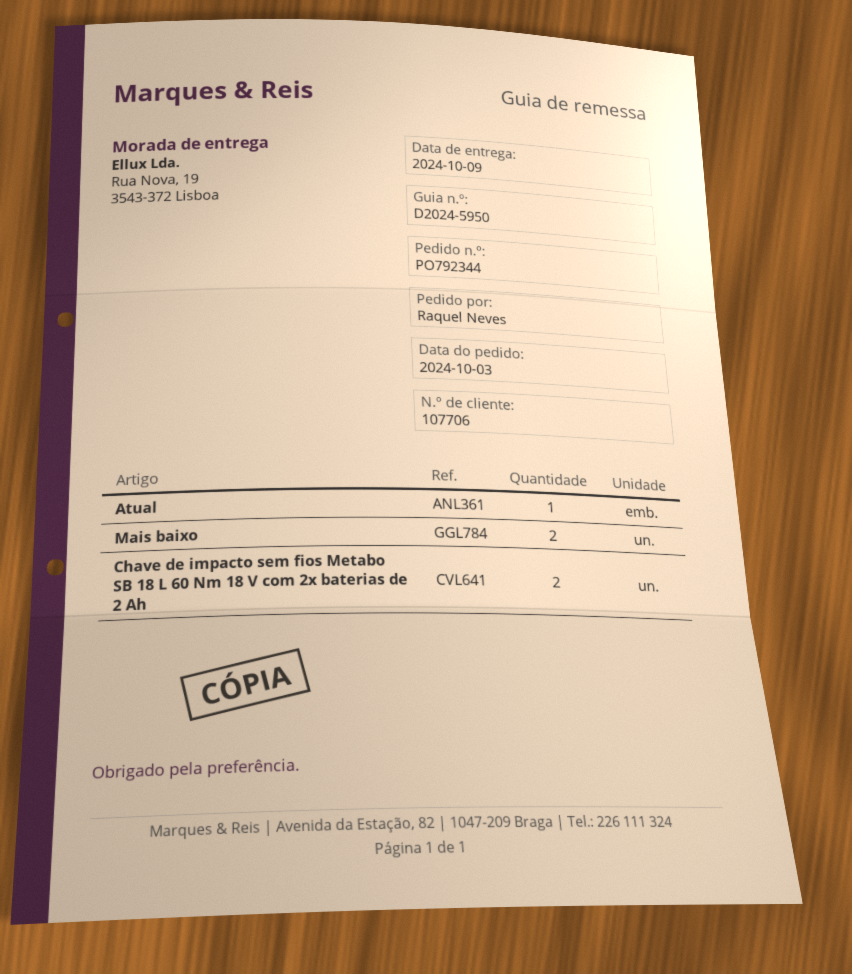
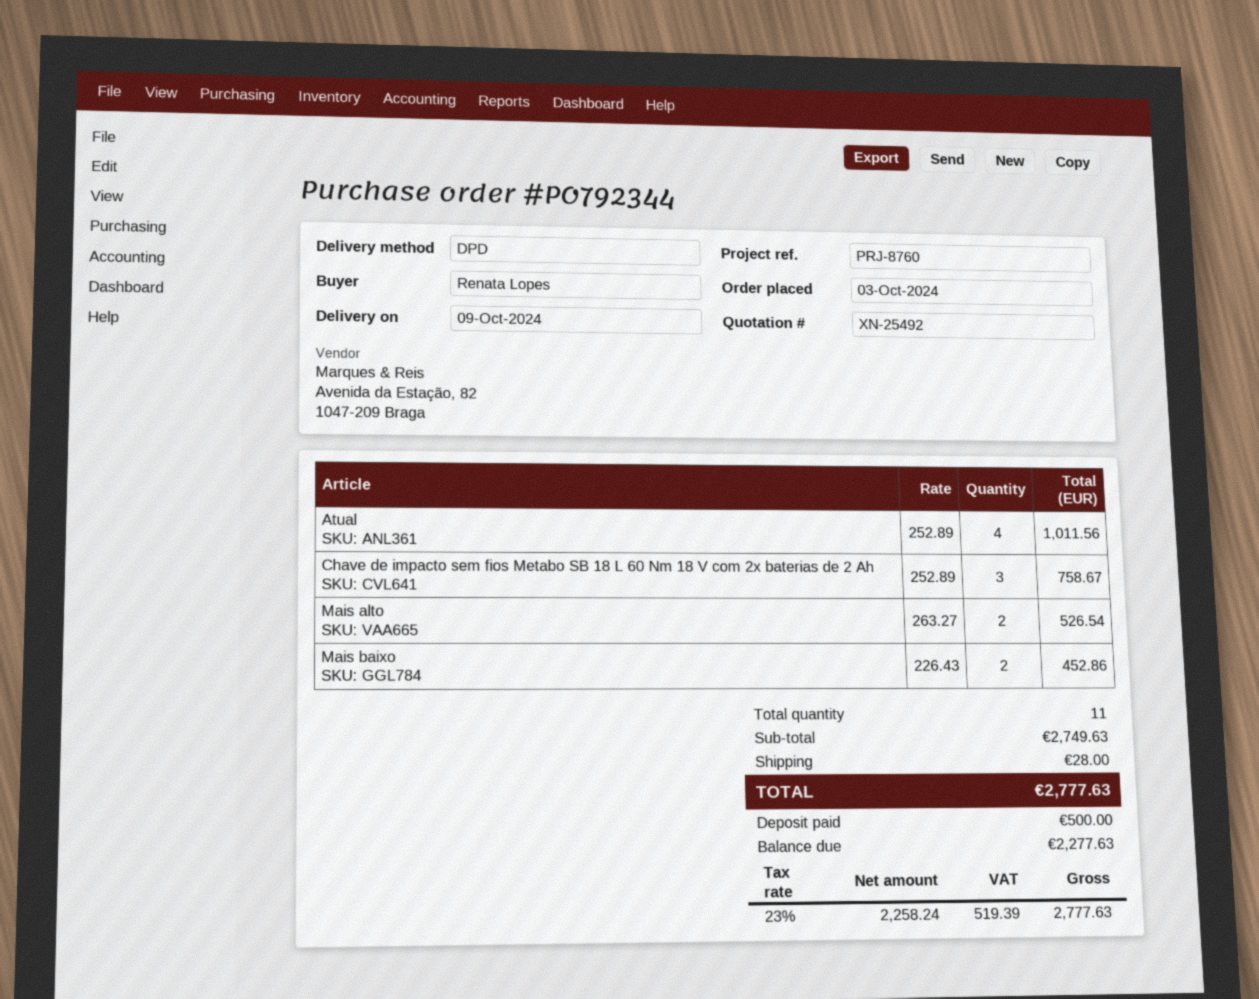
ordered by: Raquel Neves -> Renata Lopes
Atual: 1 -> 4
Chave de impacto sem fios Metabo SB 18 L 60 Nm 18 V com 2x baterias de 2 Ah: 2 -> 3
Mais alto: none -> 2

